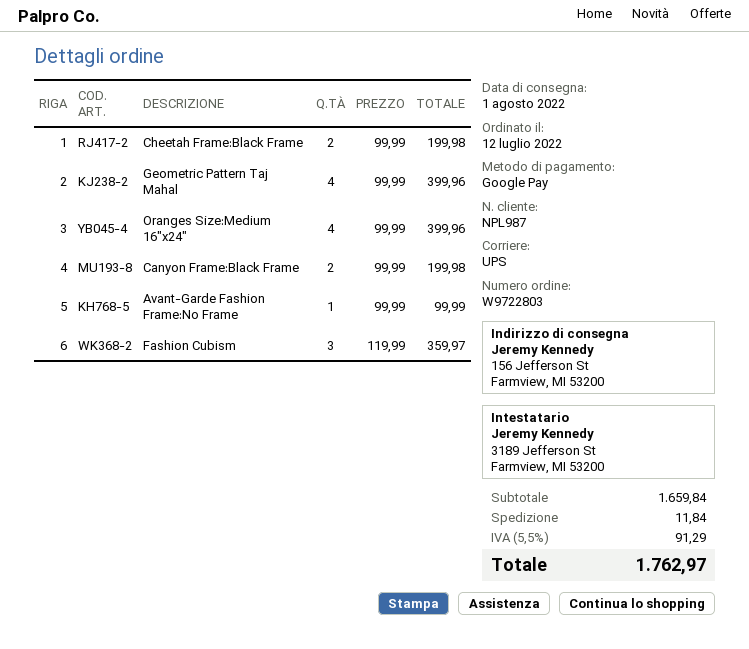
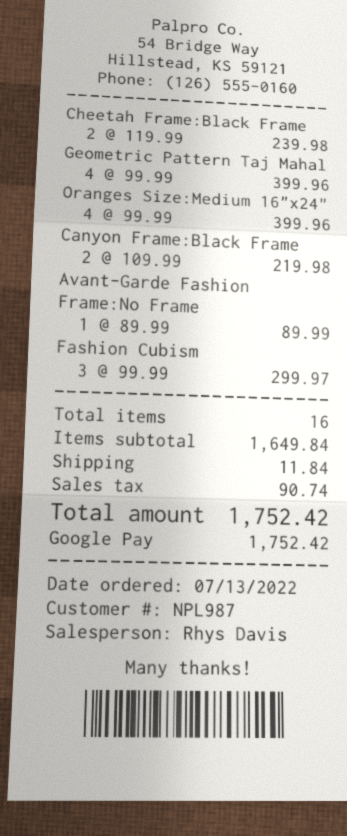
order date: 2022-07-12 -> 2022-07-13
Cheetah Frame:Black Frame: 2 x 99.99 = 199.98 -> 2 x 119.99 = 239.98
Canyon Frame:Black Frame: 2 x 99.99 = 199.98 -> 2 x 109.99 = 219.98
Avant-Garde Fashion Frame:No Frame: 1 x 99.99 = 99.99 -> 1 x 89.99 = 89.99
Fashion Cubism: 3 x 119.99 = 359.97 -> 3 x 99.99 = 299.97
subtotal: 1659.84 -> 1649.84
tax: 91.29 -> 90.74
total: 1762.97 -> 1752.42

